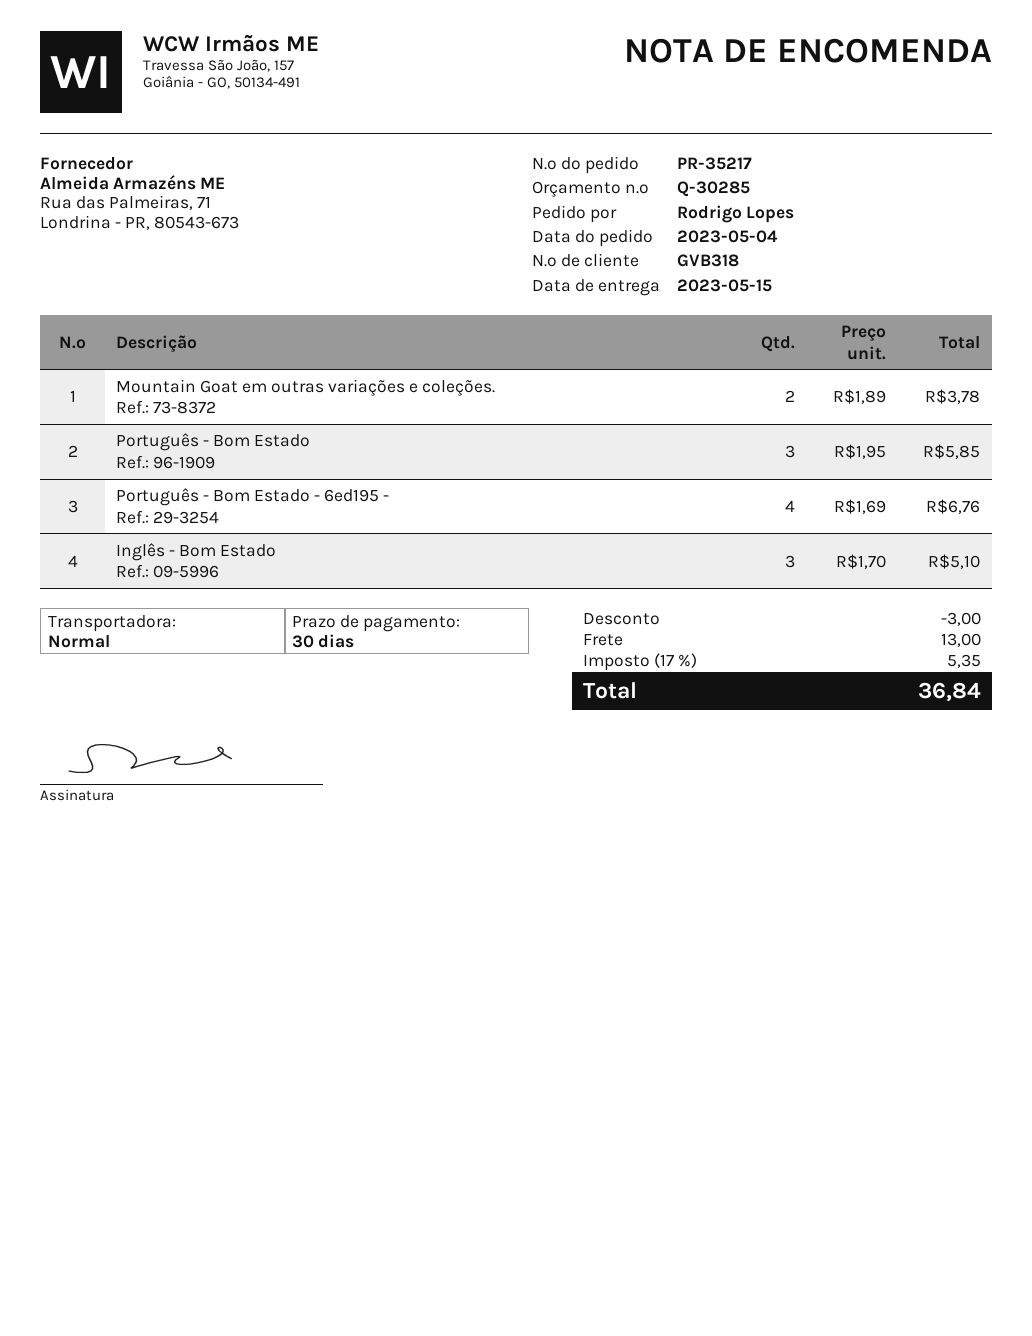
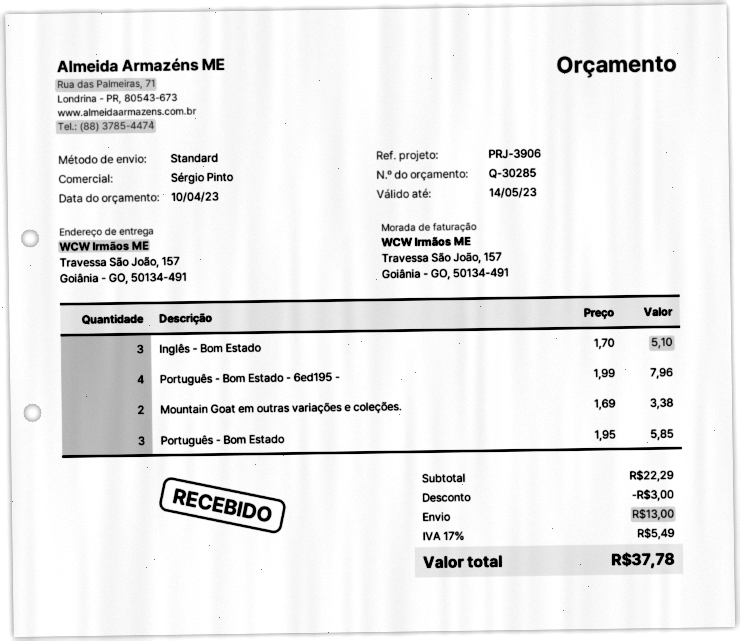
Mountain Goat em outras variações e coleções.: 2 x 1.89 = 3.78 -> 2 x 1.69 = 3.38
Português - Bom Estado - 6ed195 -: 4 x 1.69 = 6.76 -> 4 x 1.99 = 7.96
tax: 17% = 5.35 -> 17% = 5.49
total: 36.84 -> 37.78

